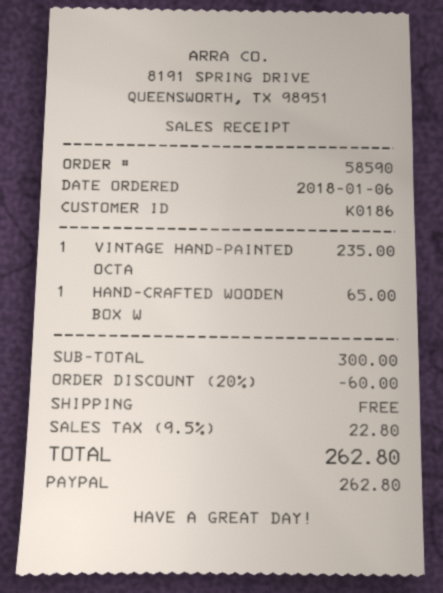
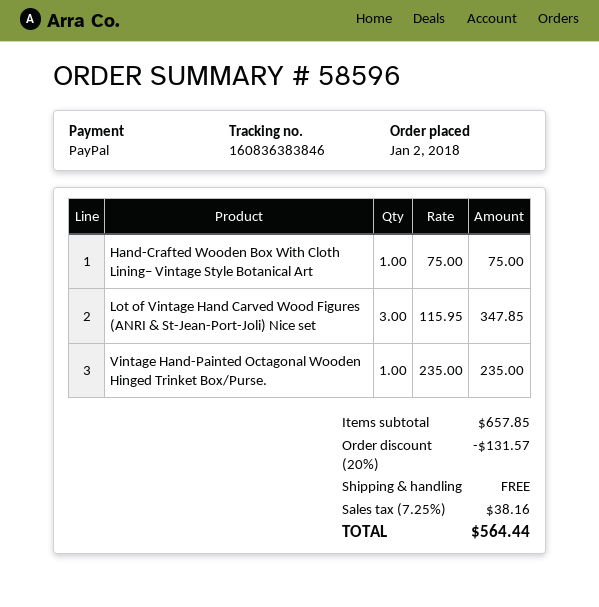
order number: 58590 -> 58596
order date: 2018-01-06 -> 2018-01-02
HAND-CRAFTED WOODEN BOX W: 1 x 65.00 = 65.00 -> 1 x 75.00 = 75.00
Lot of Vintage Hand Carved Wood Figures (ANRI & St-Jean-Port-Joli) Nice set: none -> 3 x 115.95 = 347.85
subtotal: 300.00 -> 657.85
discount: 20% = 60.00 -> 20% = 131.57
tax: 9.5% = 22.80 -> 7.25% = 38.16
total: 262.80 -> 564.44

